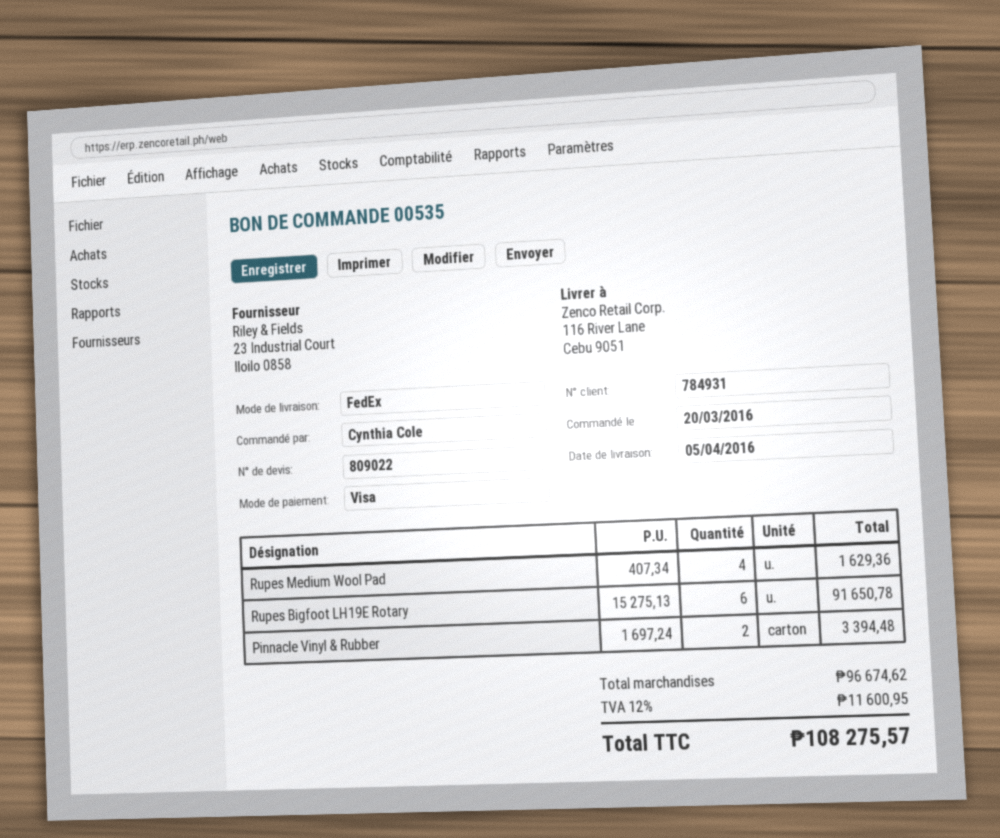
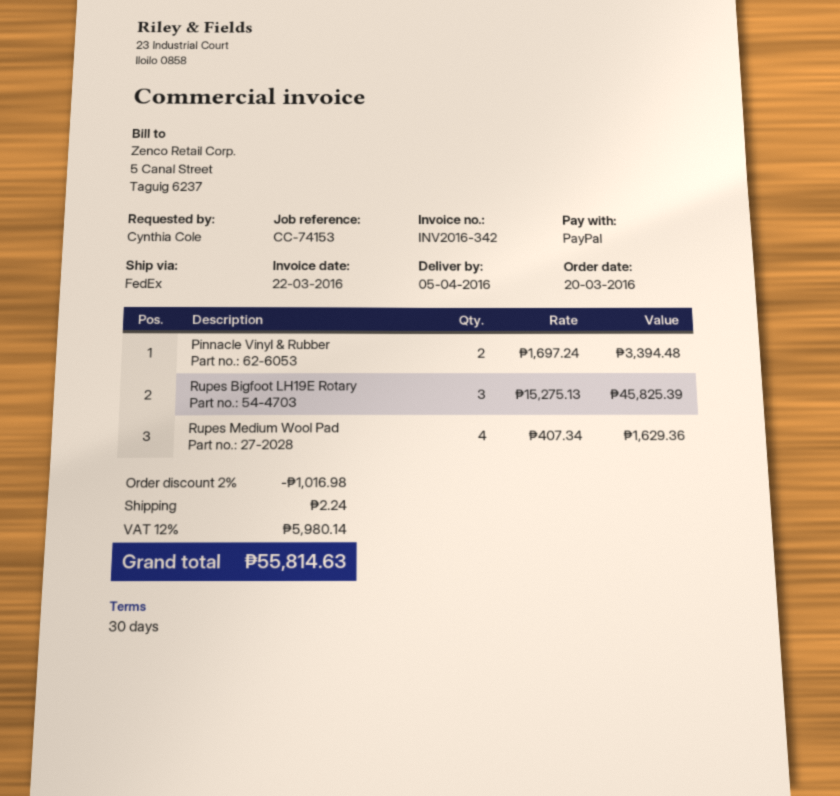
payment method: Visa -> PayPal
Rupes Bigfoot LH19E Rotary: 6 x 15275.13 = 91650.78 -> 3 x 15275.13 = 45825.39
discount: none -> 2% = 1016.98
shipping: none -> 2.24
tax: 12% = 11600.95 -> 12% = 5980.14
total: 108275.57 -> 55814.63

